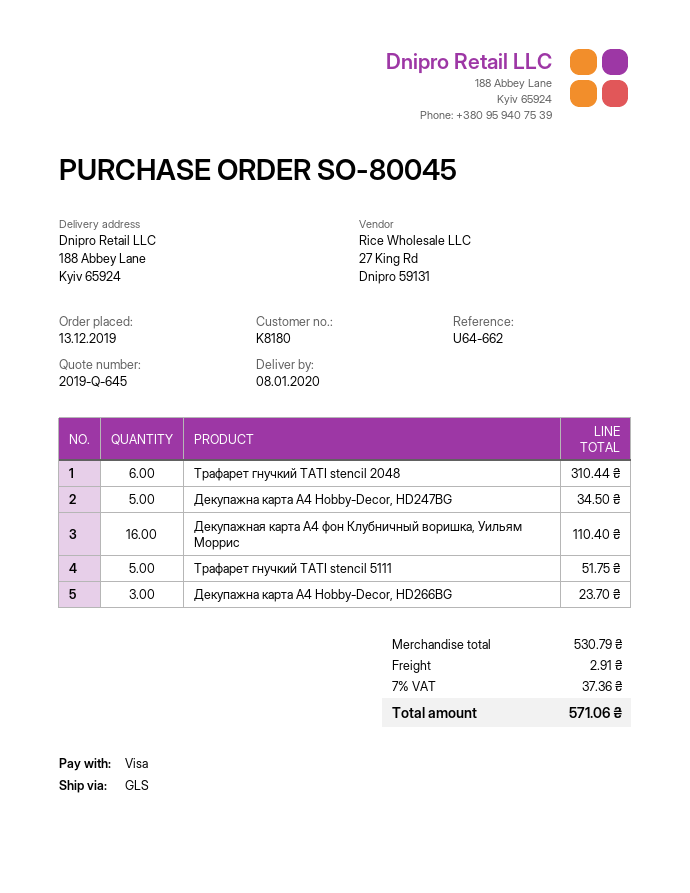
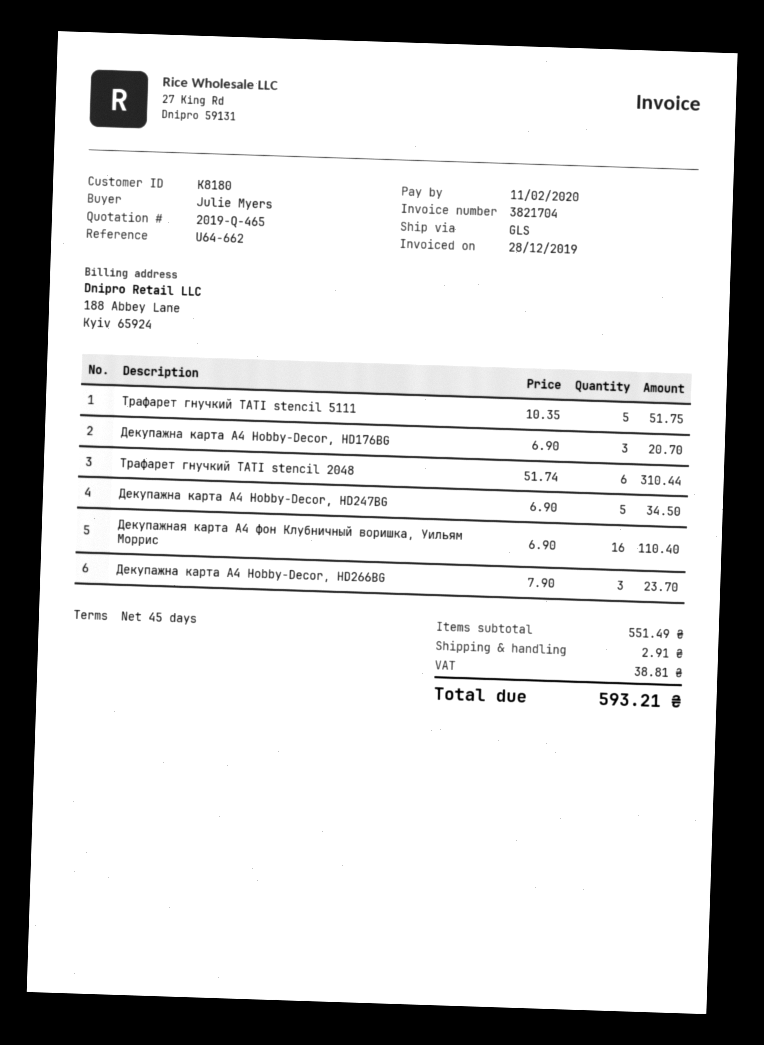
quote number: 2019-Q-645 -> 2019-Q-465
Декупажна карта А4 Hobby-Decor, HD176BG: none -> 3 for 20.70
subtotal: 530.79 -> 551.49
tax: 37.36 -> 38.81
total: 571.06 -> 593.21

